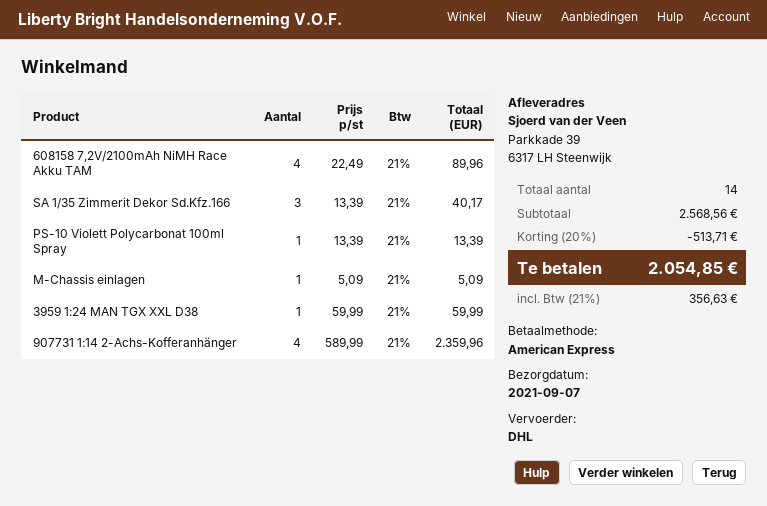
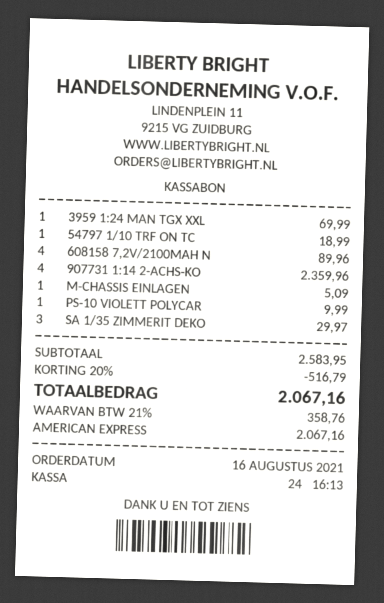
SA 1/35 Zimmerit Dekor Sd.Kfz.166: 3 for 40.17 -> 3 for 29.97
PS-10 Violett Polycarbonat 100ml Spray: 1 for 13.39 -> 1 for 9.99
3959 1:24 MAN TGX XXL D38: 1 for 59.99 -> 1 for 69.99
54797 1/10 TRF ON TC: none -> 1 for 18.99
subtotal: 2568.56 -> 2583.95
discount: 20% = 513.71 -> 20% = 516.79
tax: 21% = 356.63 -> 21% = 358.76
total: 2054.85 -> 2067.16

